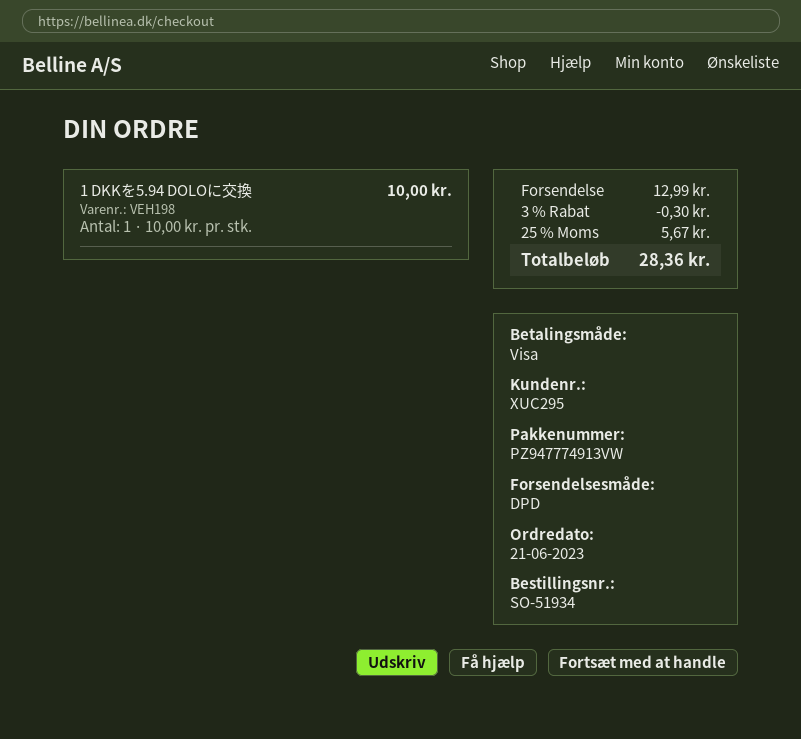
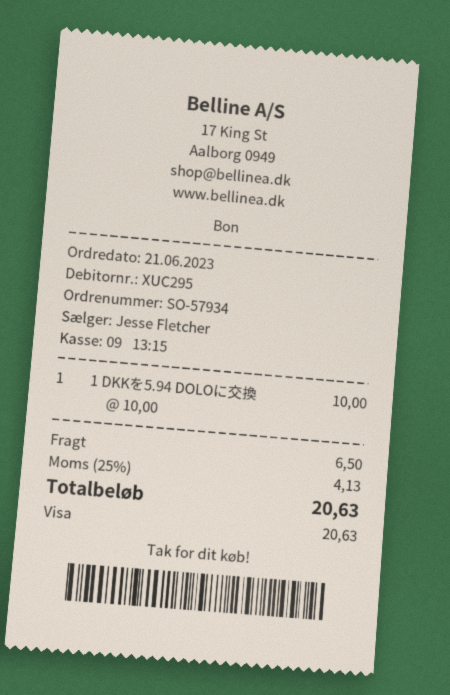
order number: SO-51934 -> SO-57934
discount: 3% = 0.30 -> none
shipping: 12.99 -> 6.50
tax: 25% = 5.67 -> 25% = 4.13
total: 28.36 -> 20.63

